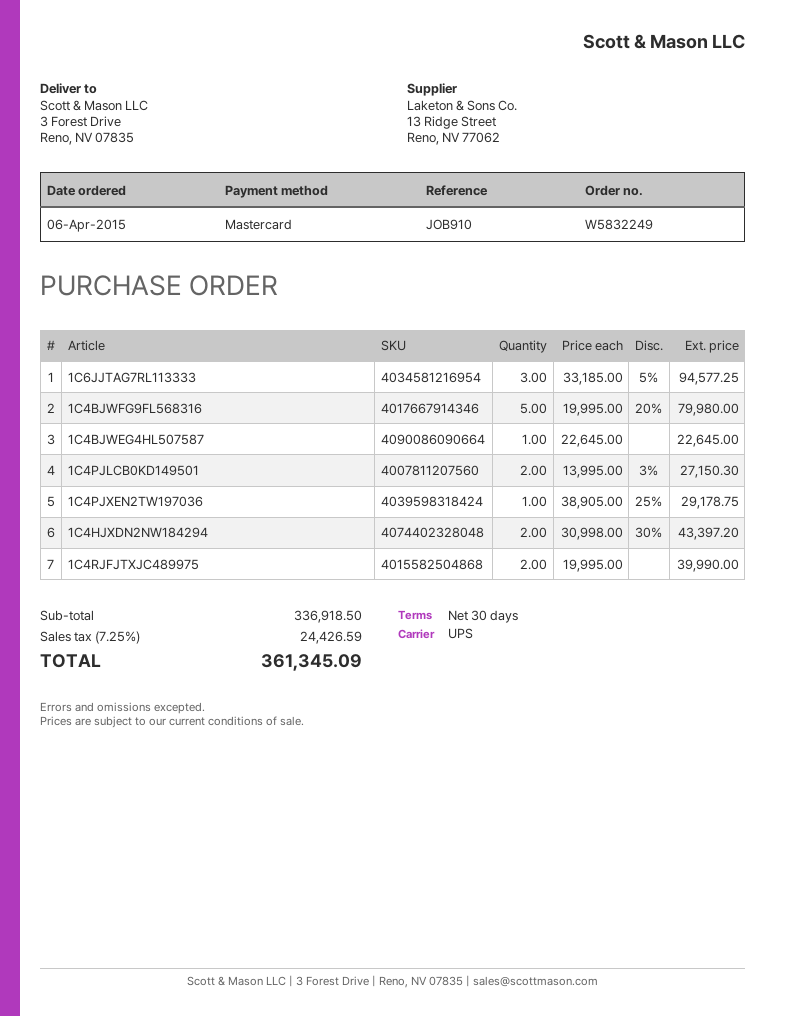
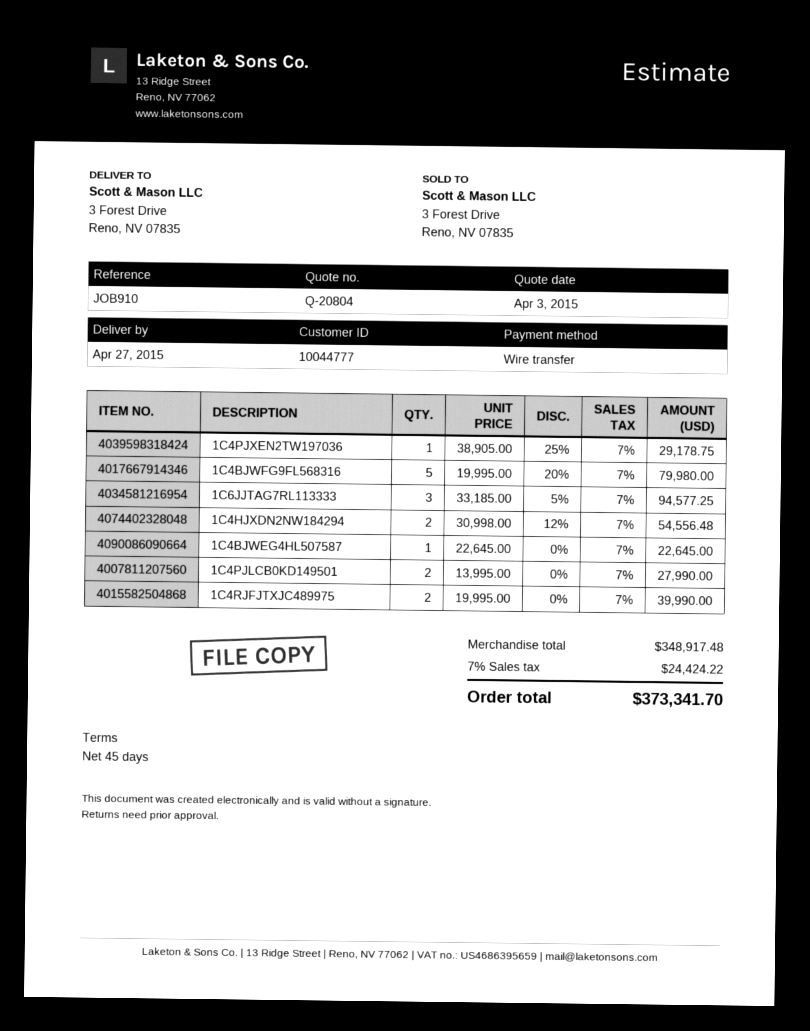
payment terms: 30 days -> 45 days
payment method: Mastercard -> bank transfer
1C4PJLCB0KD149501: 2 x 13995.00 - 3% = 27150.30 -> 2 x 13995.00 = 27990.00
1C4HJXDN2NW184294: 2 x 30998.00 - 30% = 43397.20 -> 2 x 30998.00 - 12% = 54556.48
subtotal: 336918.50 -> 348917.48
tax: 7.25% = 24426.59 -> 7% = 24424.22
total: 361345.09 -> 373341.70

